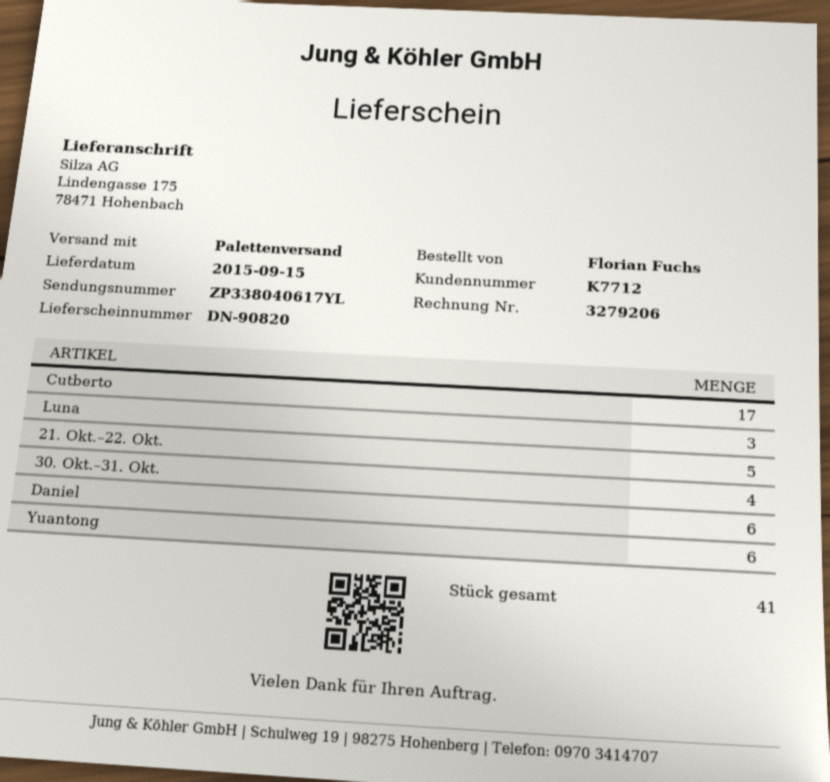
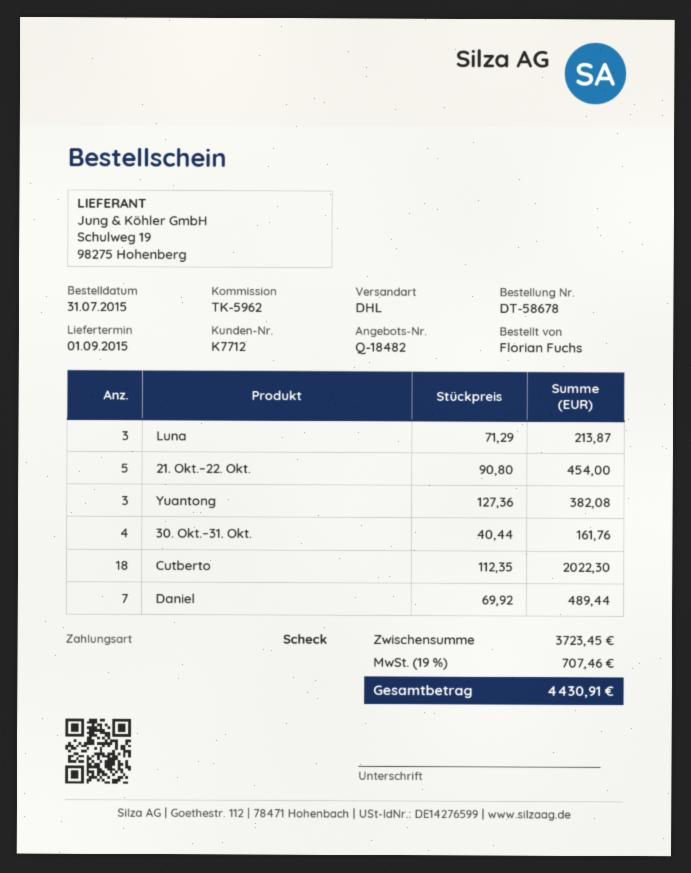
delivery date: 2015-09-15 -> 2015-09-01
shipping method: pallet freight -> DHL
Cutberto: 17 -> 18
Daniel: 6 -> 7
Yuantong: 6 -> 3

